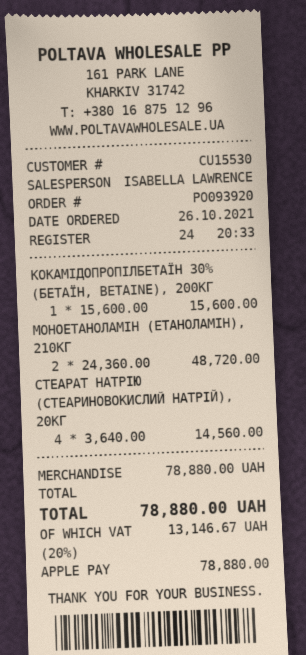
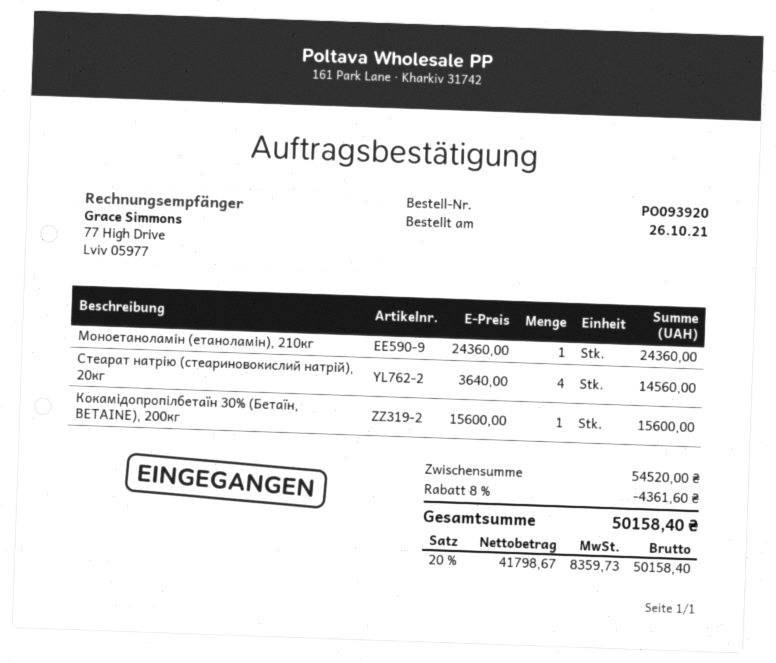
МОНОЕТАНОЛАМІН (ЕТАНОЛАМІН), 210КГ: 2 x 24360.00 = 48720.00 -> 1 x 24360.00 = 24360.00
subtotal: 78880.00 -> 54520.00
discount: none -> 8% = 4361.60
tax: 20% = 13146.67 -> 20% = 8359.73
total: 78880.00 -> 50158.40

